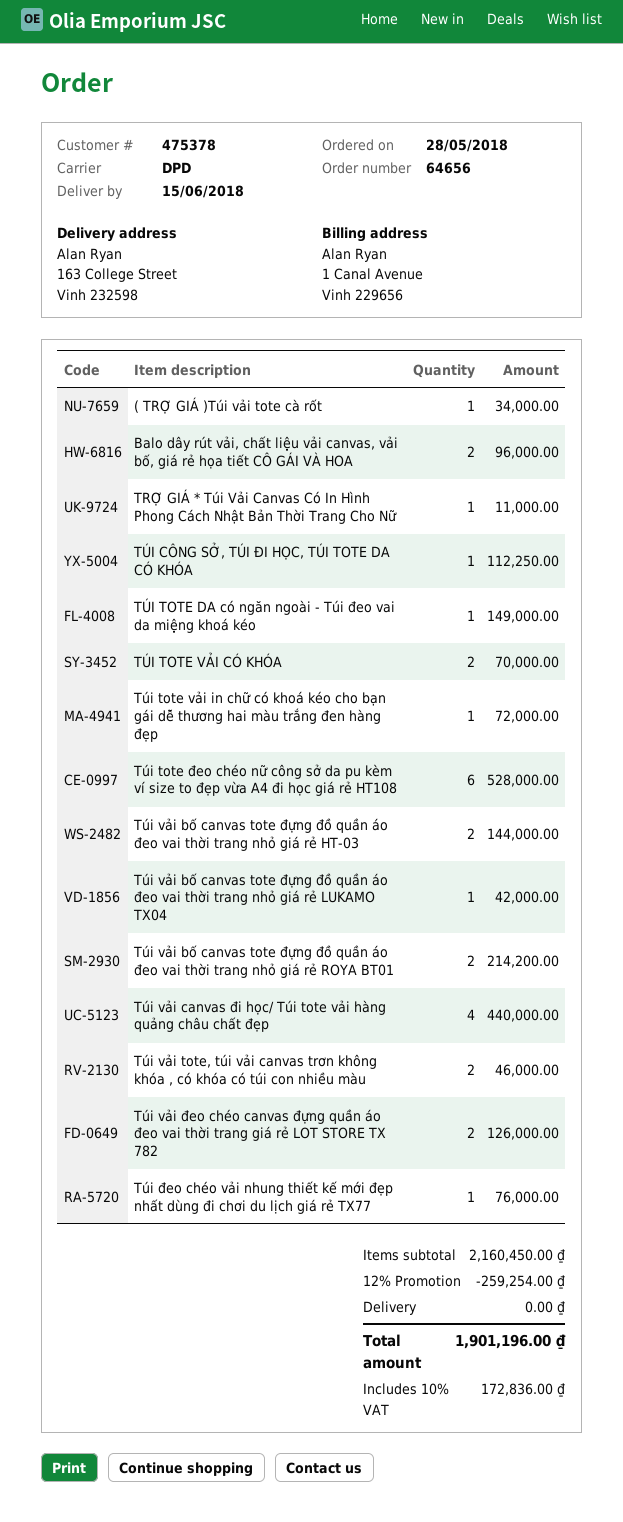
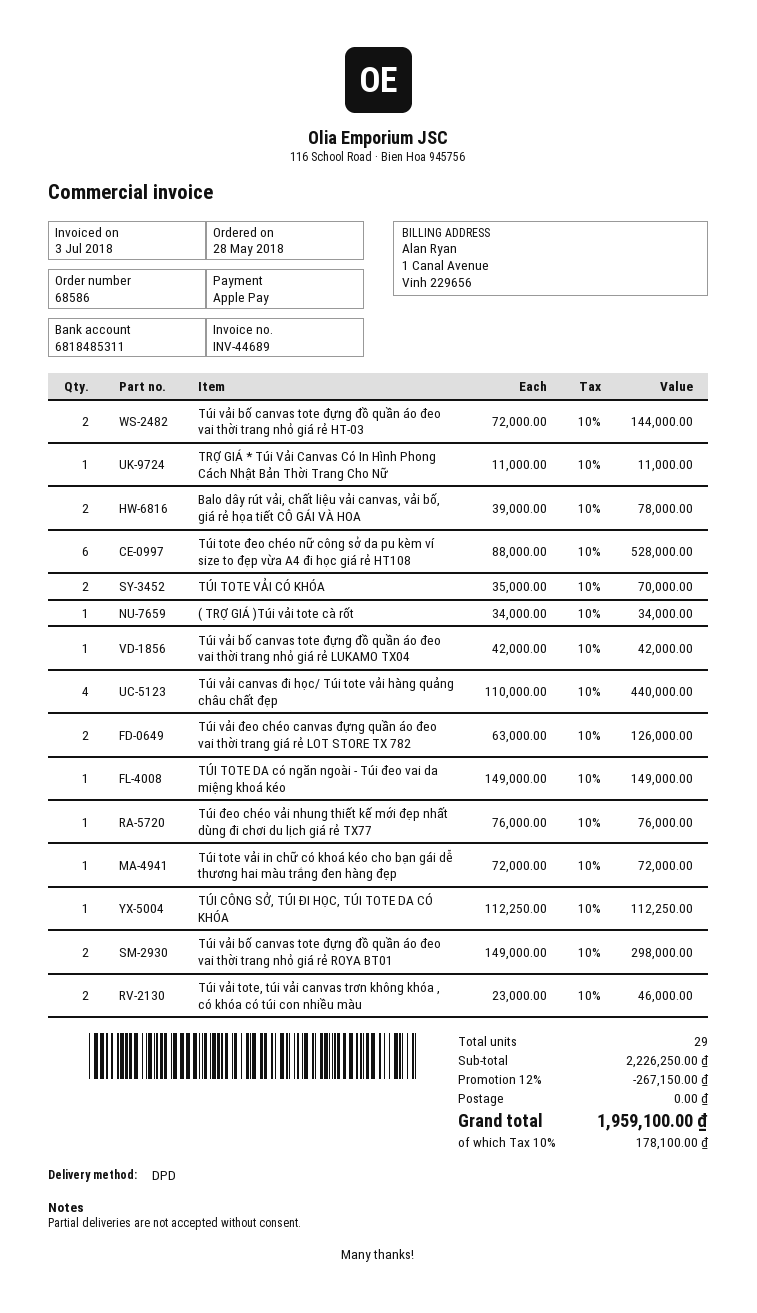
order number: 64656 -> 68586
Balo dây rút vải, chất liệu vải canvas, vải bố, giá rẻ họa tiết CÔ GÁI VÀ HOA: 2 for 96000.00 -> 2 for 78000.00
Túi vải bố canvas tote đựng đồ quần áo đeo vai thời trang nhỏ giá rẻ ROYA BT01: 2 for 214200.00 -> 2 for 298000.00
subtotal: 2160450.00 -> 2226250.00
discount: 12% = 259254.00 -> 12% = 267150.00
tax: 10% = 172836.00 -> 10% = 178100.00
total: 1901196.00 -> 1959100.00

